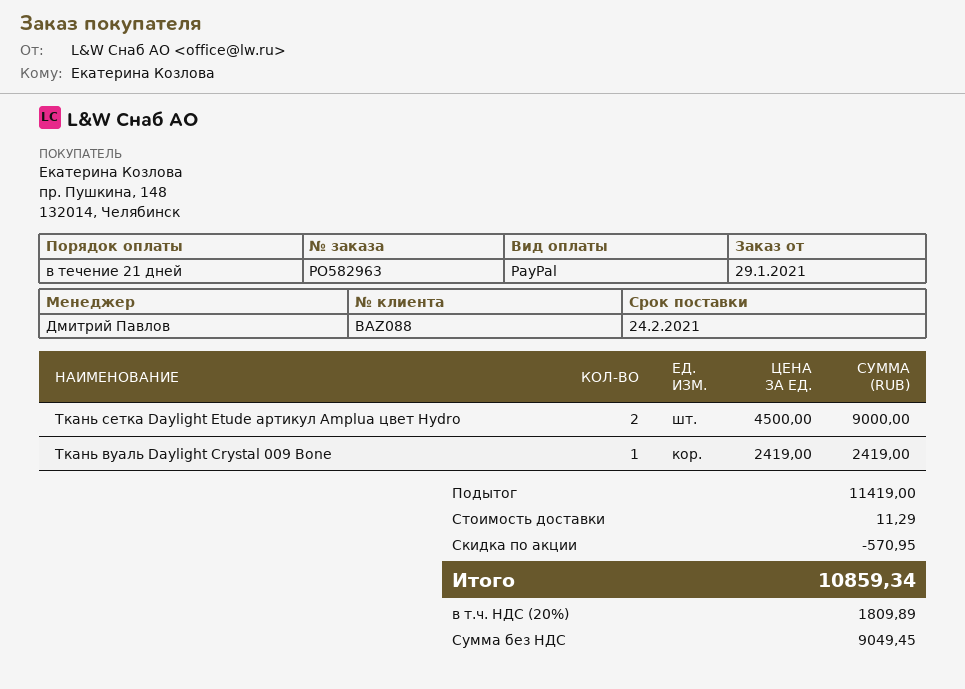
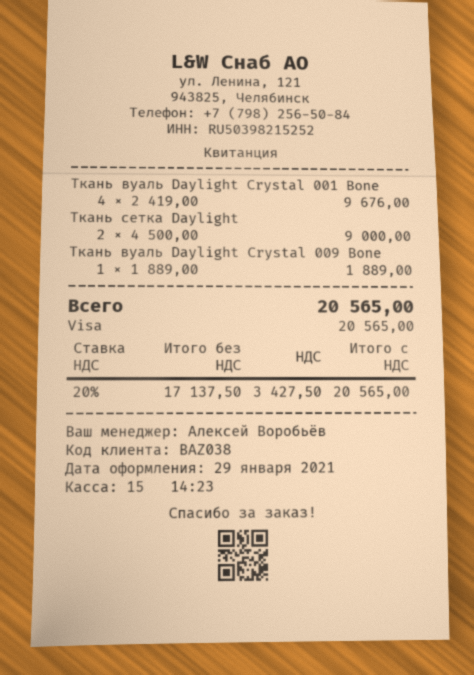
customer number: BAZ088 -> BAZ038
sales rep: Дмитрий Павлов -> Алексей Воробьёв
payment method: PayPal -> Visa
Ткань вуаль Daylight Crystal 009 Bone: 1 x 2419.00 = 2419.00 -> 1 x 1889.00 = 1889.00
Ткань вуаль Daylight Crystal 001 Bone: none -> 4 x 2419.00 = 9676.00
discount: 570.95 -> none
shipping: 11.29 -> none
net: 9049.45 -> 17137.50
tax: 20% = 1809.89 -> 20% = 3427.50
total: 10859.34 -> 20565.00

